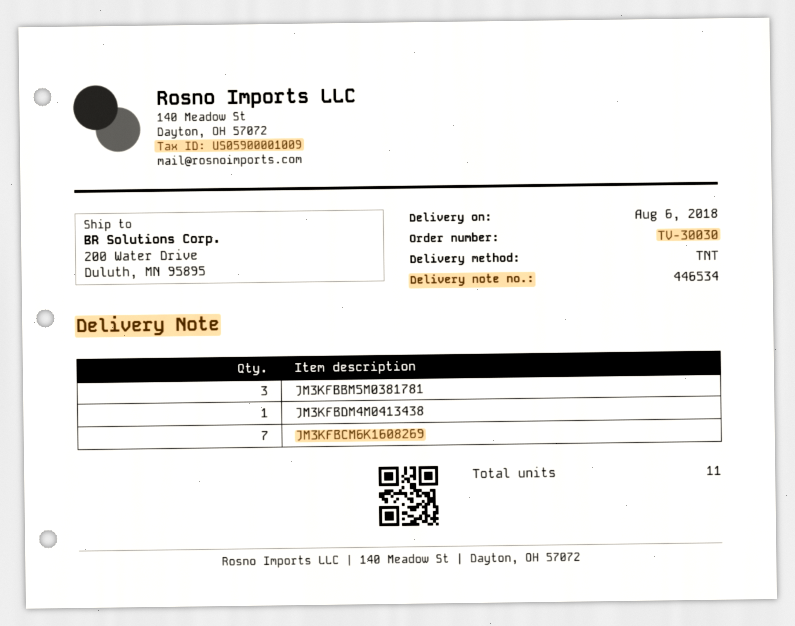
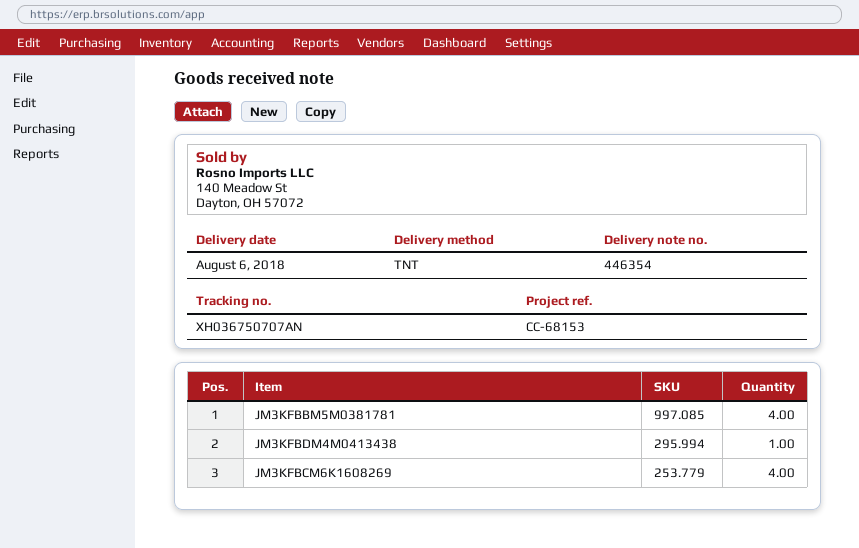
delivery note number: 446534 -> 446354
JM3KFBBM5M0381781: 3 -> 4
JM3KFBCM6K1608269: 7 -> 4

